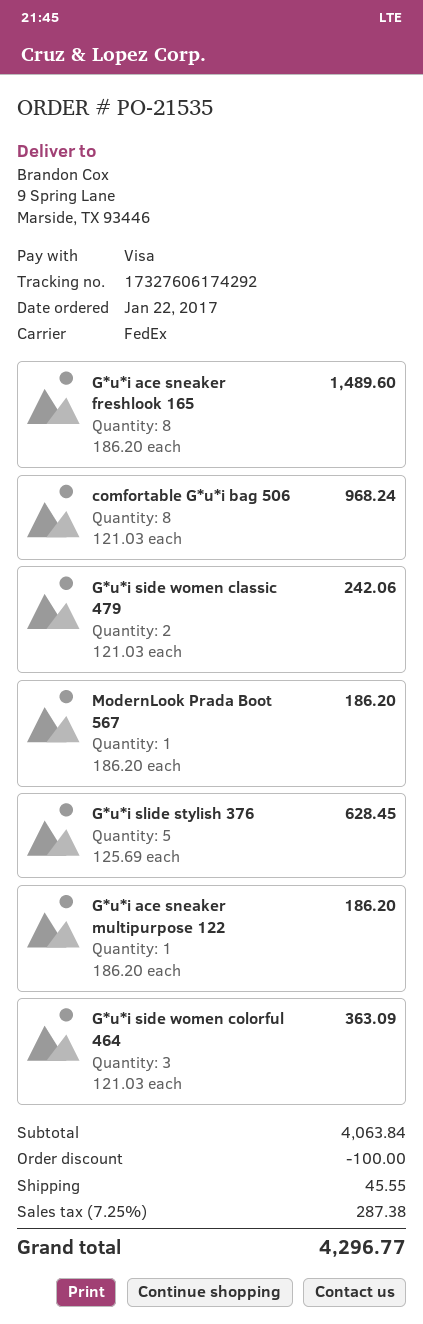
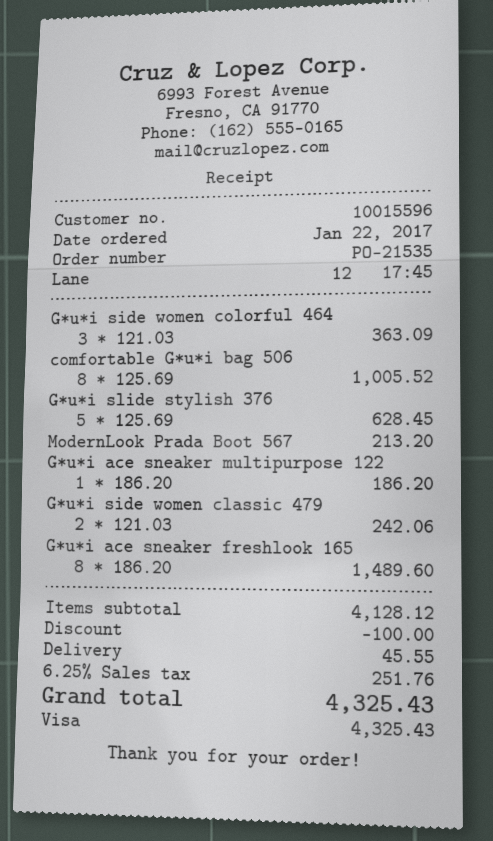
comfortable G*u*i bag 506: 8 x 121.03 = 968.24 -> 8 x 125.69 = 1005.52
ModernLook Prada Boot 567: 1 x 186.20 = 186.20 -> 1 x 213.20 = 213.20
subtotal: 4063.84 -> 4128.12
tax: 7.25% = 287.38 -> 6.25% = 251.76
total: 4296.77 -> 4325.43

